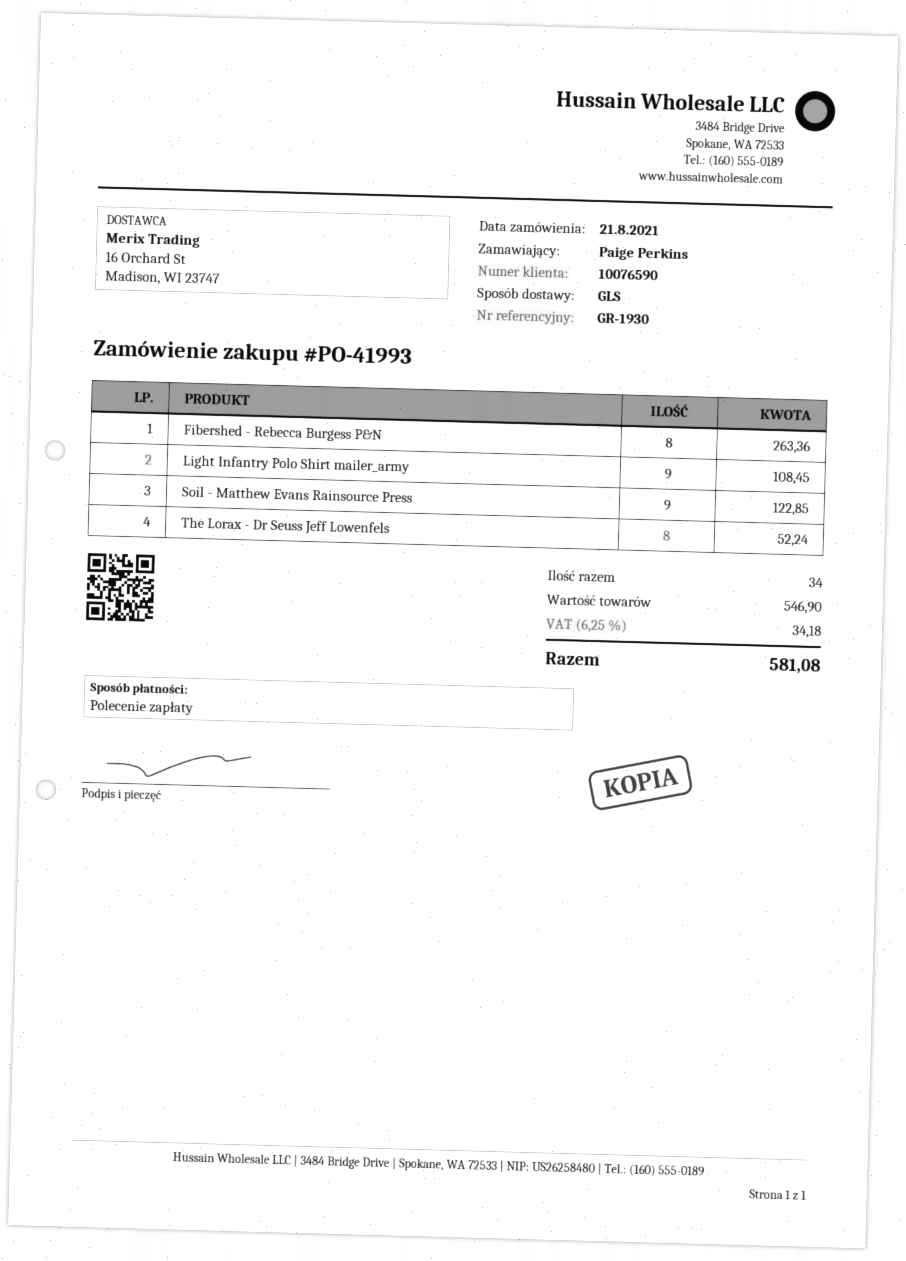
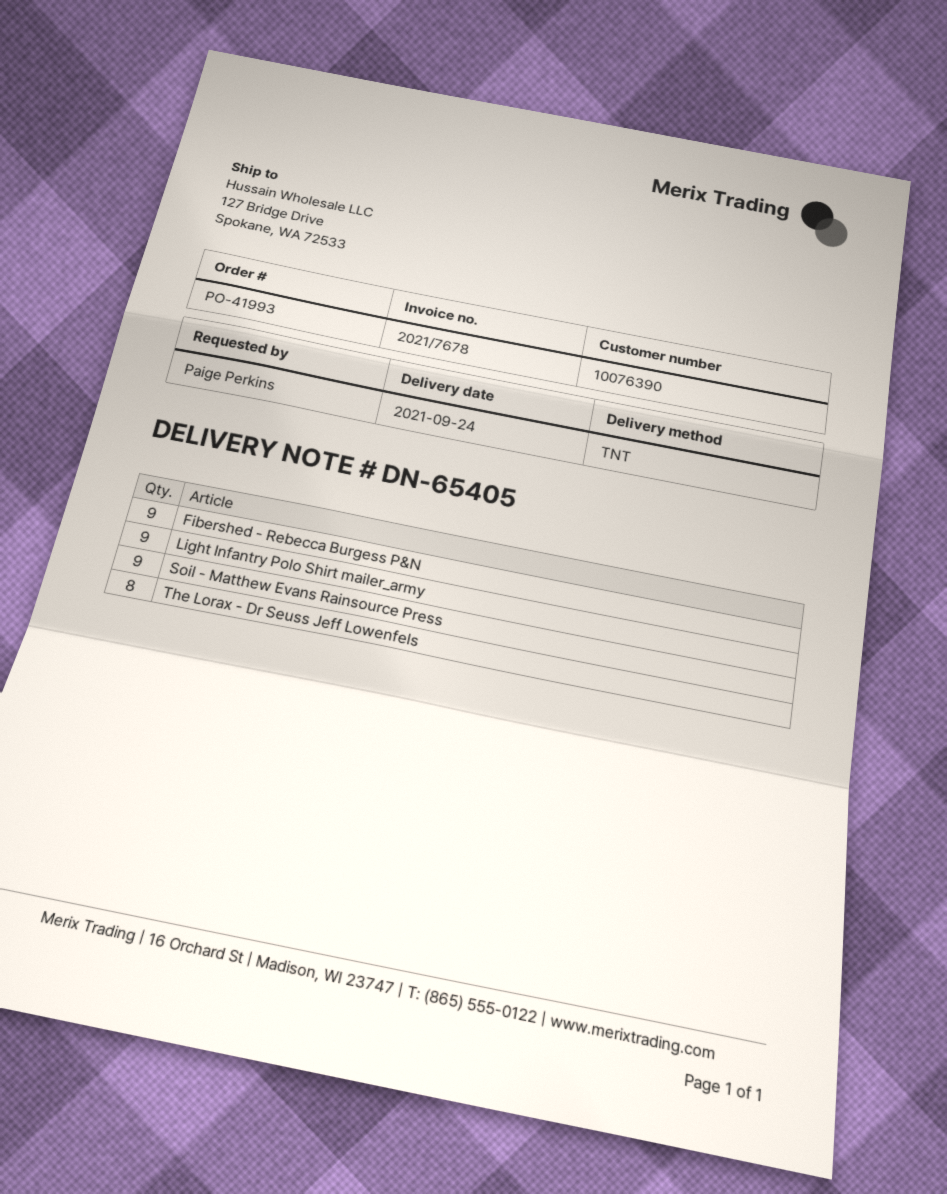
customer number: 10076590 -> 10076390
shipping method: GLS -> TNT
Fibershed - Rebecca Burgess P&N: 8 -> 9

